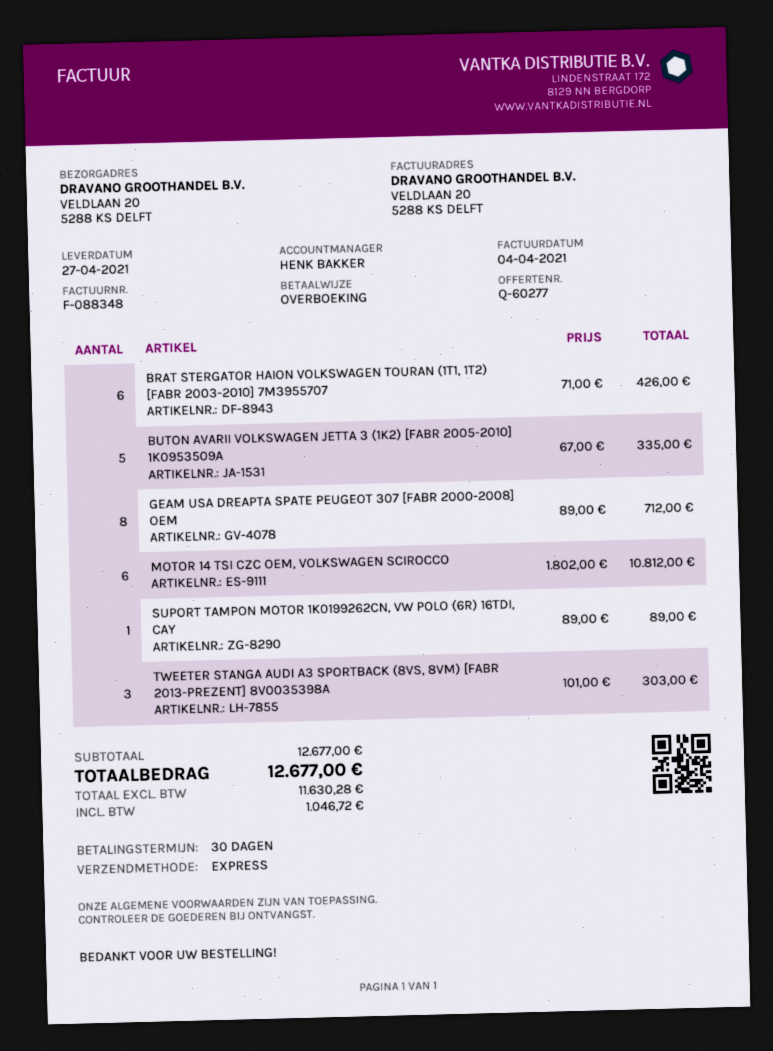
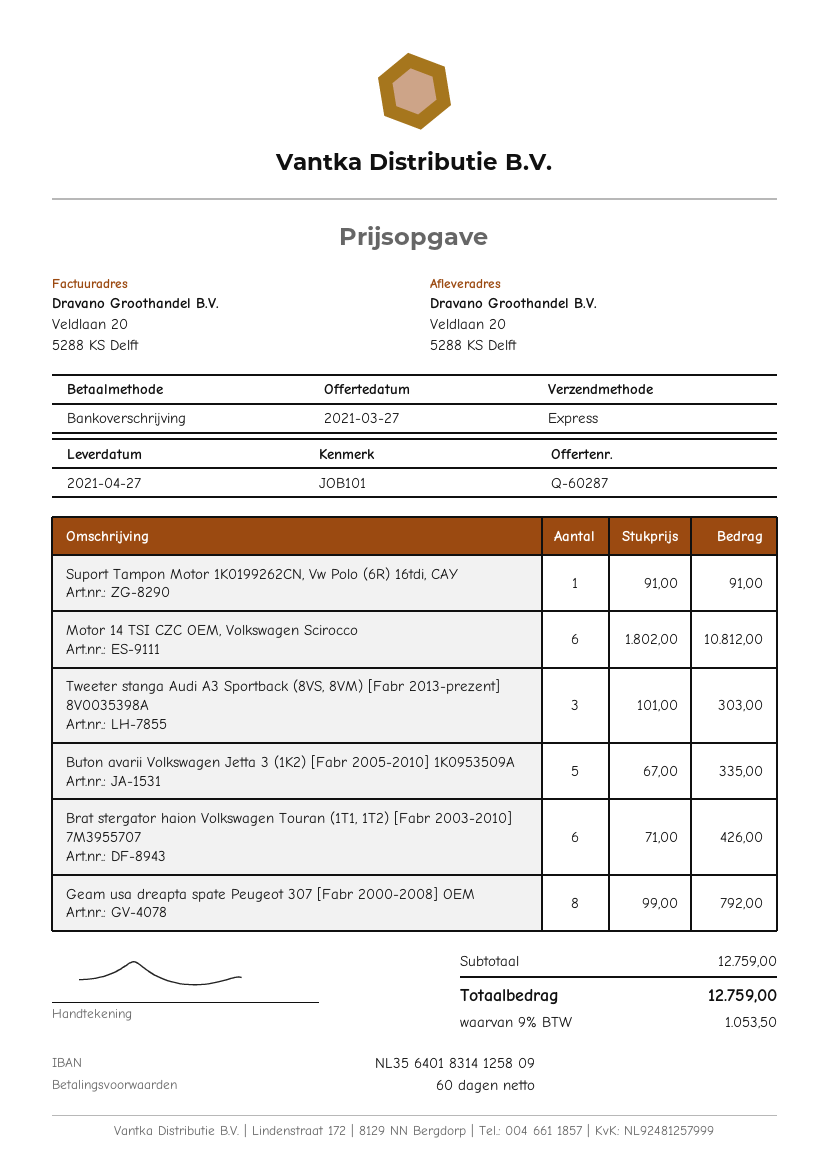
quote number: Q-60277 -> Q-60287
payment terms: 30 days -> 60 days
GEAM USA DREAPTA SPATE PEUGEOT 307 [FABR 2000-2008] OEM: 8 x 89.00 = 712.00 -> 8 x 99.00 = 792.00
SUPORT TAMPON MOTOR 1K0199262CN, VW POLO (6R) 16TDI, CAY: 1 x 89.00 = 89.00 -> 1 x 91.00 = 91.00
subtotal: 12677.00 -> 12759.00
tax: 1046.72 -> 1053.50
total: 12677.00 -> 12759.00

